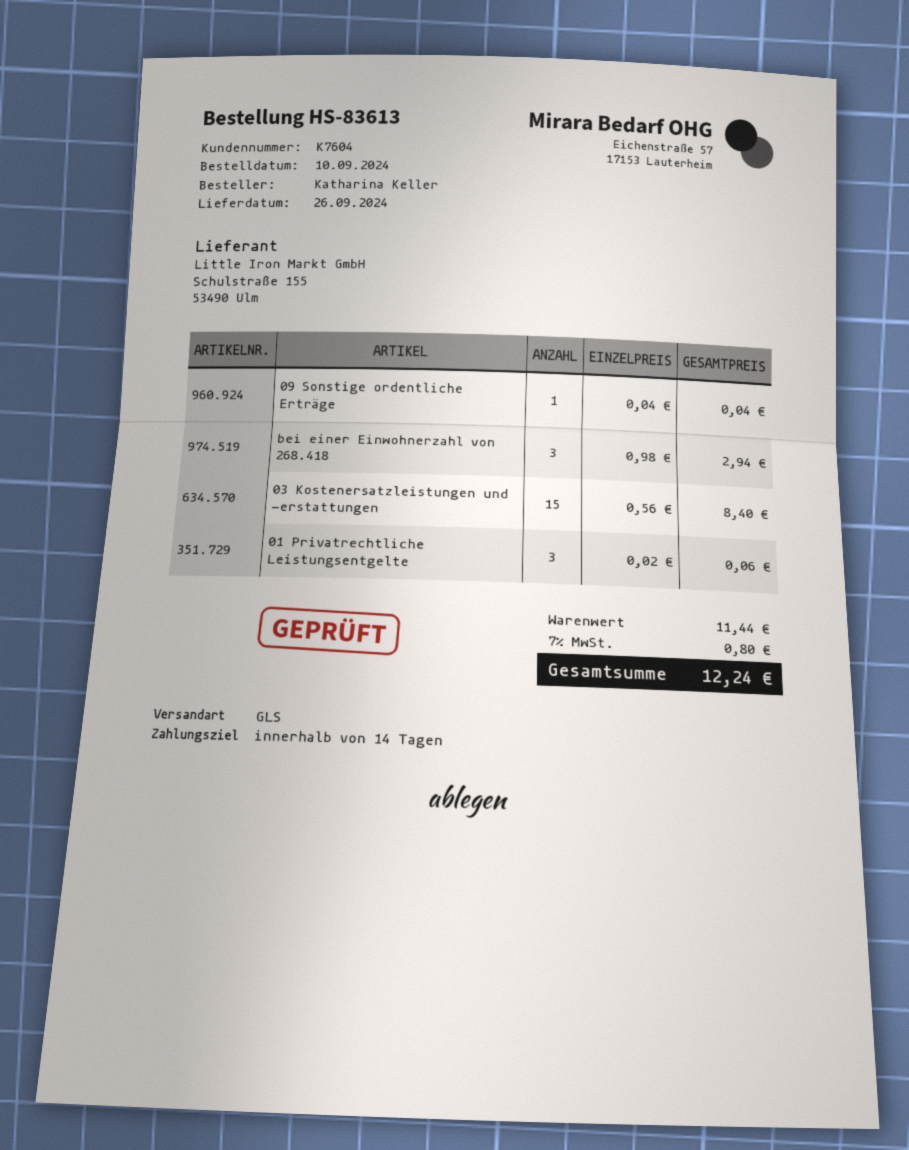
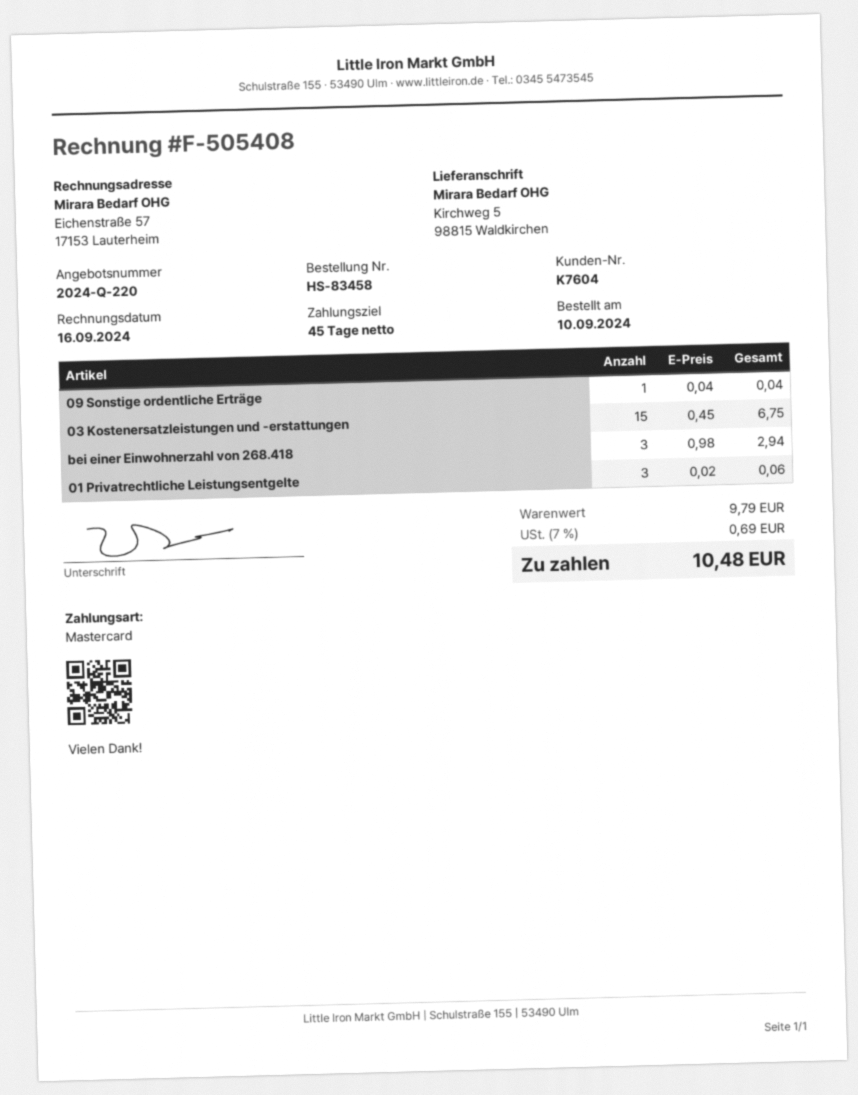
order number: HS-83613 -> HS-83458
payment terms: 14 days -> 45 days
03 Kostenersatzleistungen und -erstattungen: 15 x 0.56 = 8.40 -> 15 x 0.45 = 6.75
subtotal: 11.44 -> 9.79
tax: 7% = 0.80 -> 7% = 0.69
total: 12.24 -> 10.48

